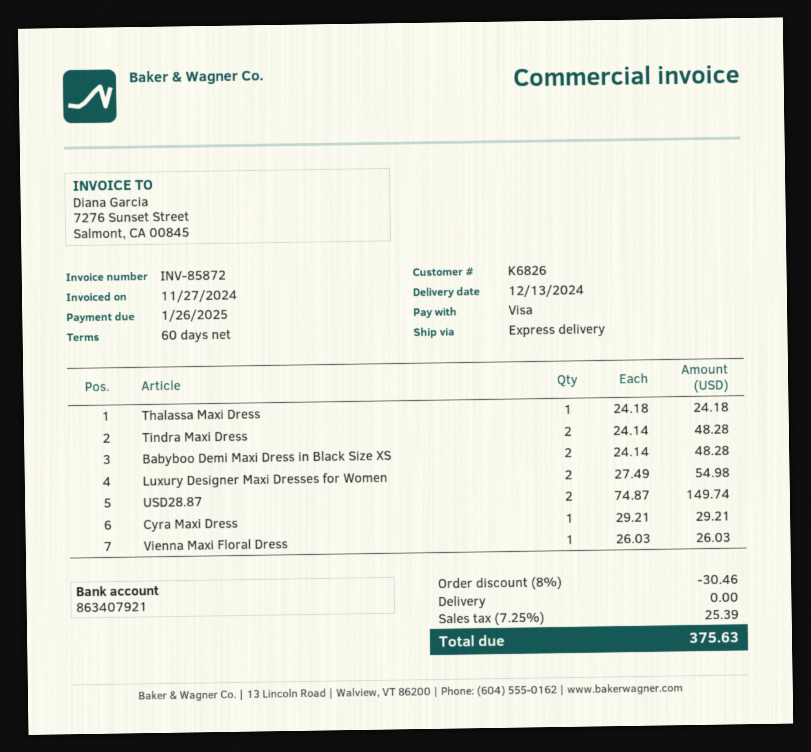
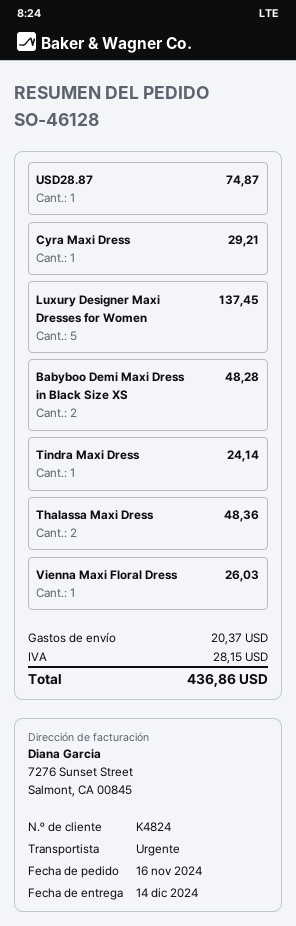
delivery date: 2024-12-13 -> 2024-12-14
customer number: K6826 -> K4824
Thalassa Maxi Dress: 1 for 24.18 -> 2 for 48.36
Tindra Maxi Dress: 2 for 48.28 -> 1 for 24.14
Luxury Designer Maxi Dresses for Women: 2 for 54.98 -> 5 for 137.45
USD28.87: 2 for 149.74 -> 1 for 74.87
discount: 8% = 30.46 -> none
shipping: 0.00 -> 20.37
tax: 25.39 -> 28.15
total: 375.63 -> 436.86

